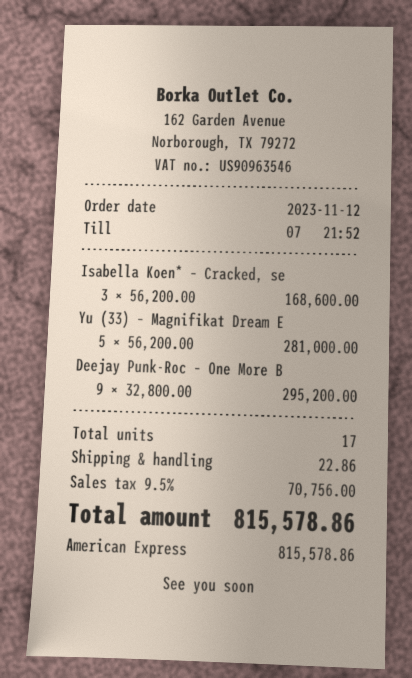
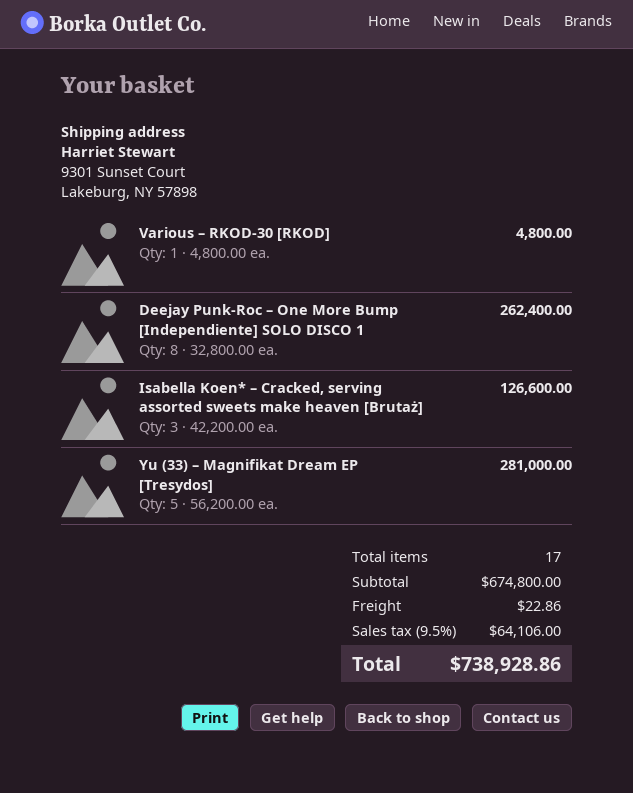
Isabella Koen* – Cracked, se: 3 x 56200.00 = 168600.00 -> 3 x 42200.00 = 126600.00
Deejay Punk-Roc – One More B: 9 x 32800.00 = 295200.00 -> 8 x 32800.00 = 262400.00
Various – RKOD-30 [RKOD]: none -> 1 x 4800.00 = 4800.00
tax: 9.5% = 70756.00 -> 9.5% = 64106.00
total: 815578.86 -> 738928.86

